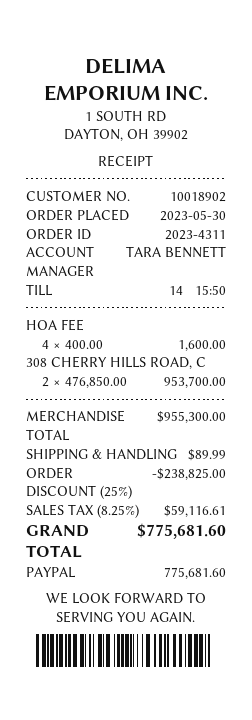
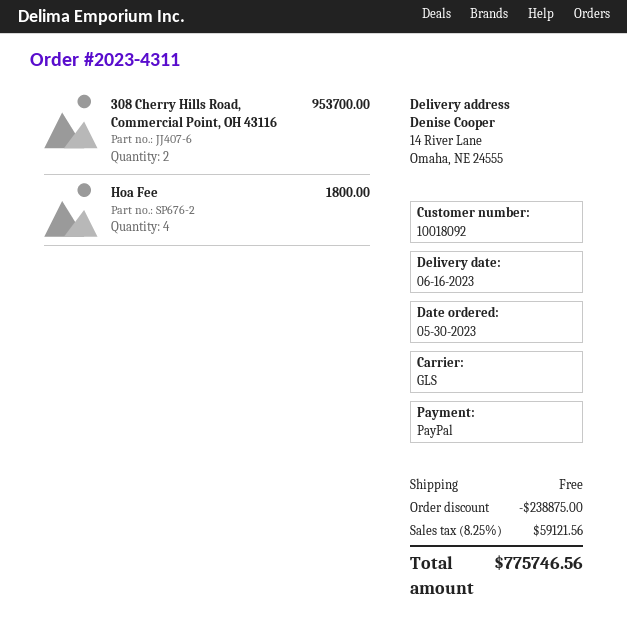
customer number: 10018902 -> 10018092
HOA FEE: 4 for 1600.00 -> 4 for 1800.00
discount: 238825.00 -> 238875.00
shipping: 89.99 -> 0.00
tax: 8.25% = 59116.61 -> 8.25% = 59121.56
total: 775681.60 -> 775746.56

